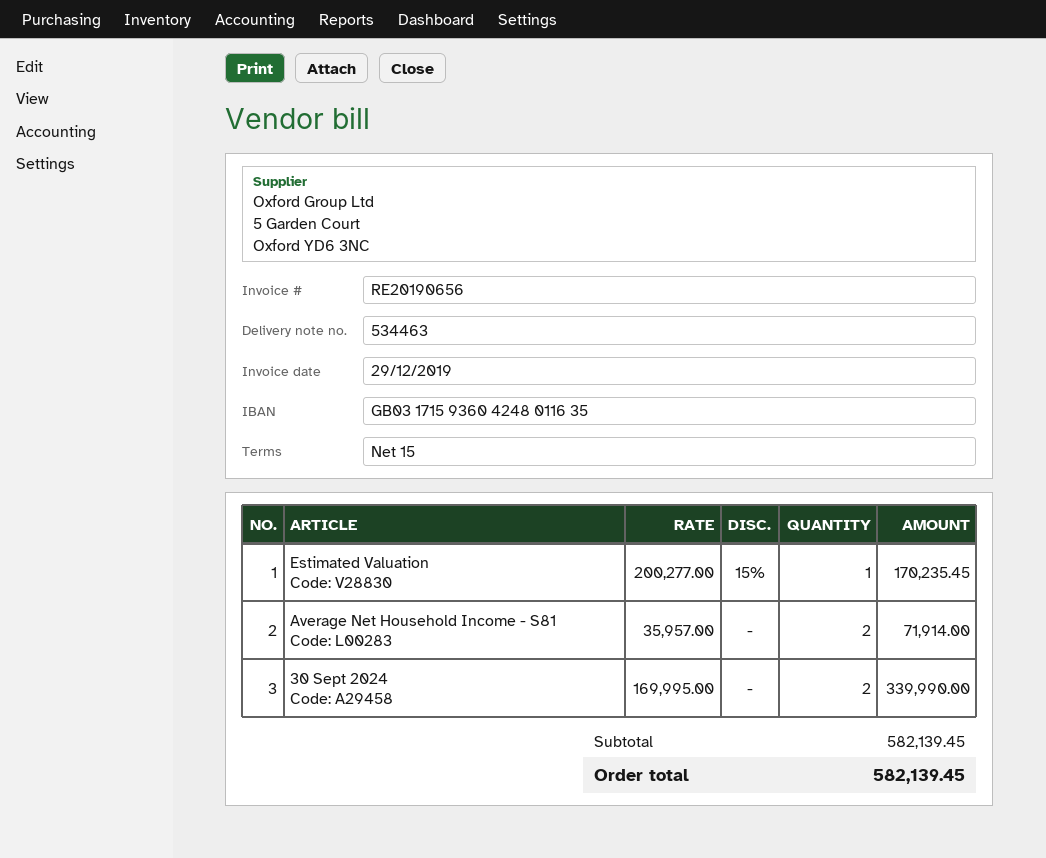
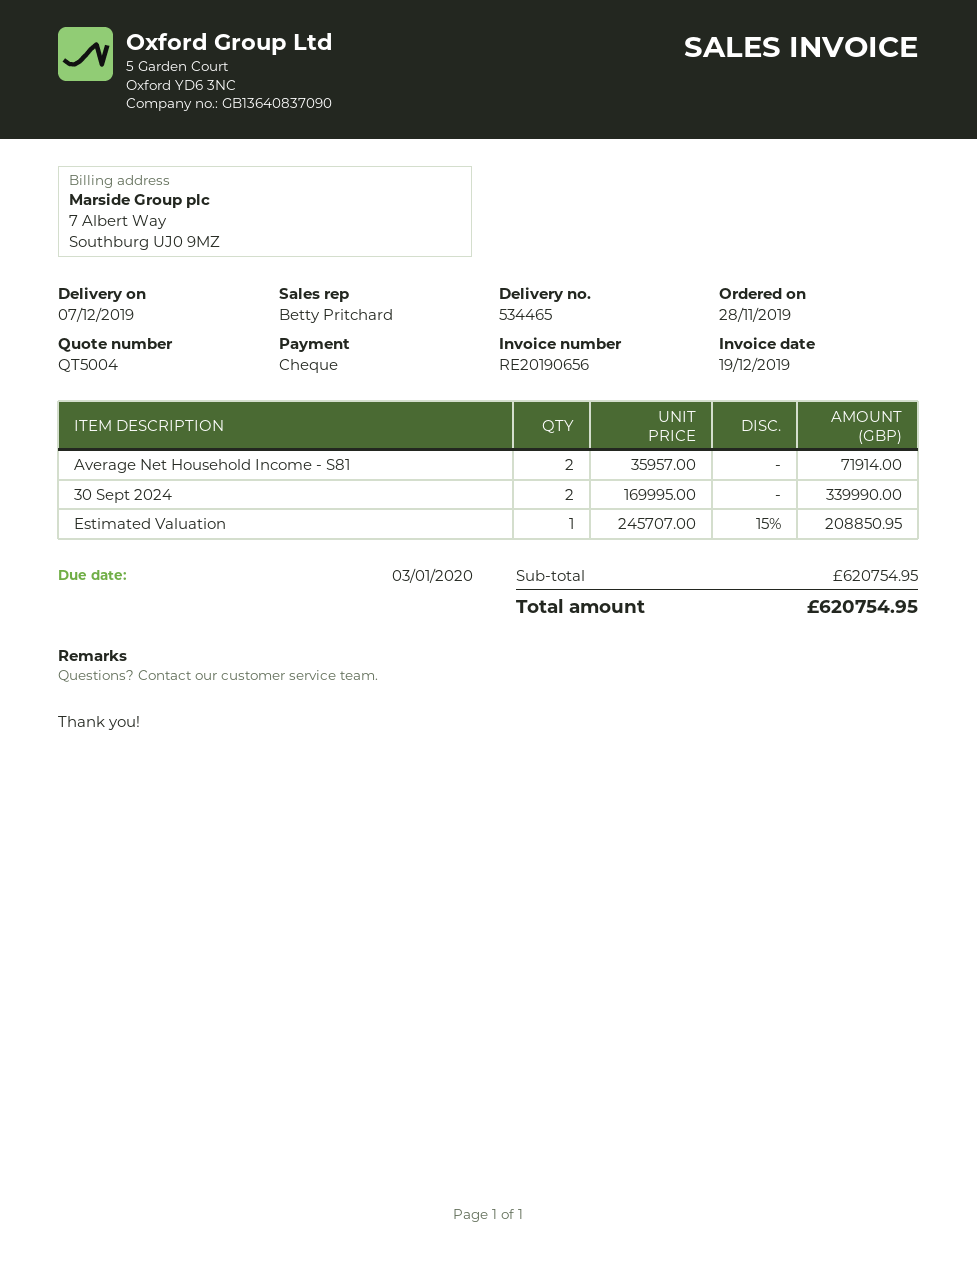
delivery note number: 534463 -> 534465
invoice date: 2019-12-29 -> 2019-12-19
Estimated Valuation: 1 x 200277.00 - 15% = 170235.45 -> 1 x 245707.00 - 15% = 208850.95
subtotal: 582139.45 -> 620754.95
total: 582139.45 -> 620754.95

